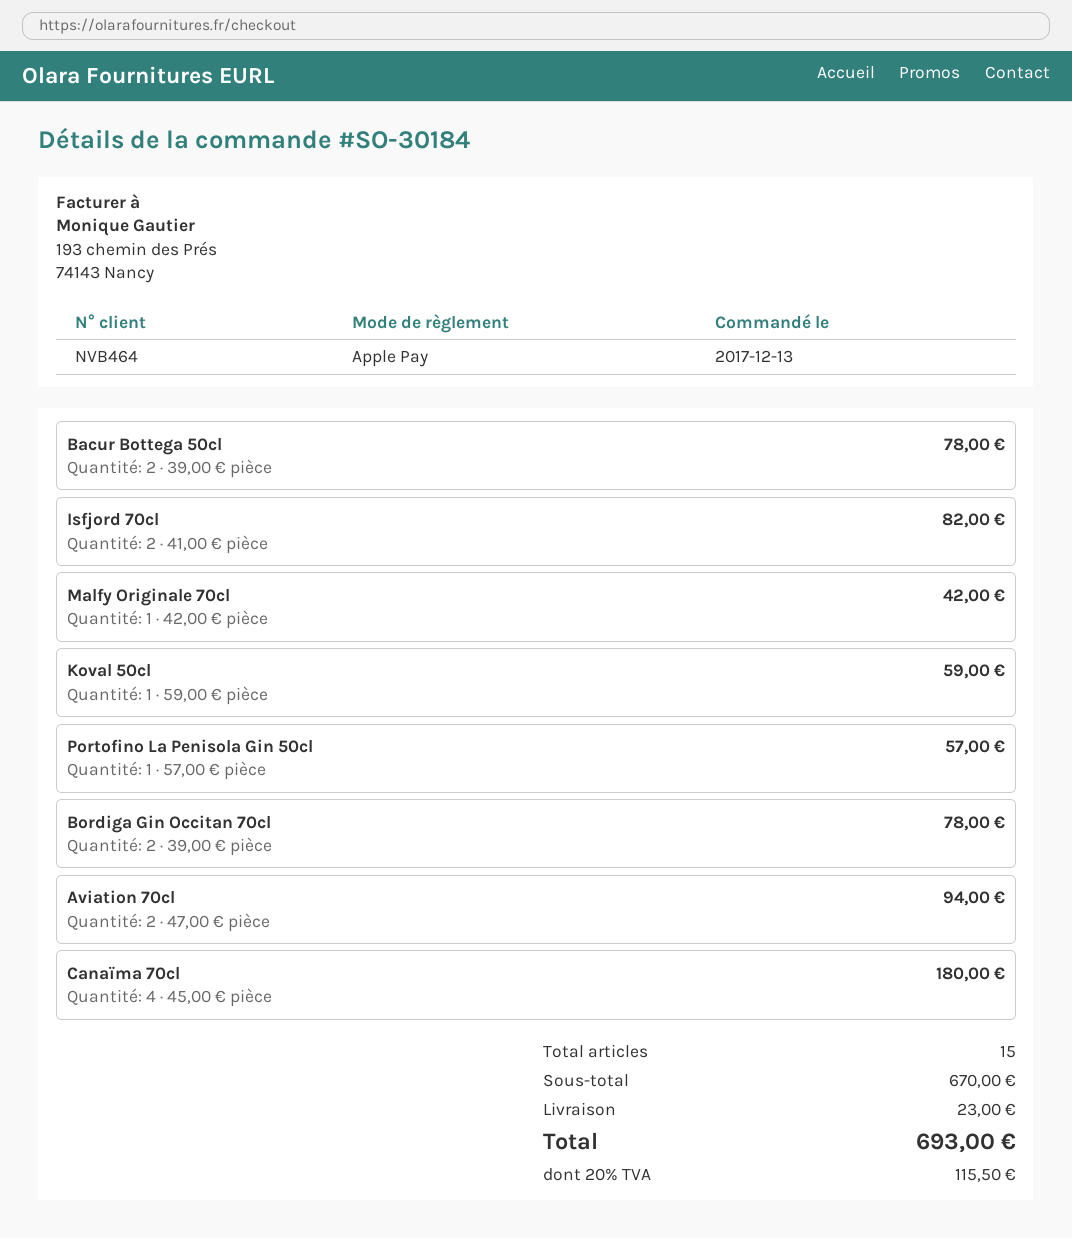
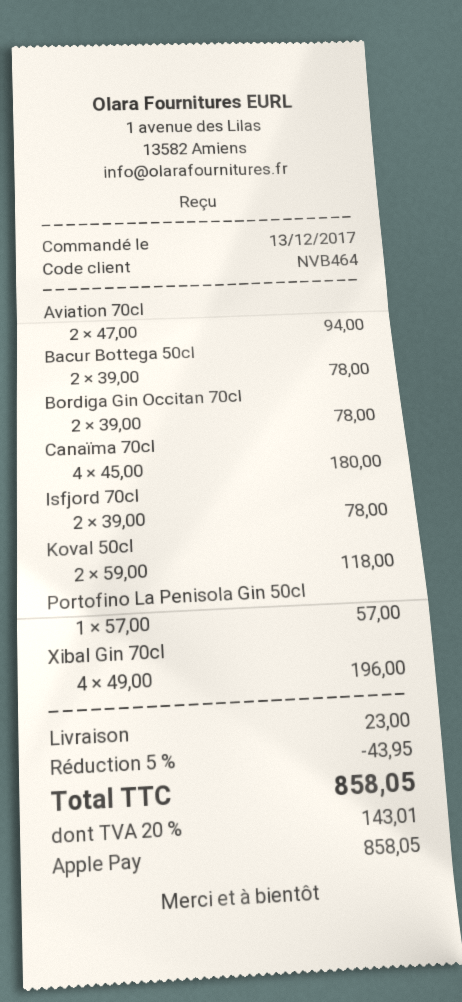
Isfjord 70cl: 2 x 41.00 = 82.00 -> 2 x 39.00 = 78.00
Malfy Originale 70cl: 1 x 42.00 = 42.00 -> none
Koval 50cl: 1 x 59.00 = 59.00 -> 2 x 59.00 = 118.00
Xibal Gin 70cl: none -> 4 x 49.00 = 196.00
discount: none -> 5% = 43.95
tax: 20% = 115.50 -> 20% = 143.01
total: 693.00 -> 858.05

